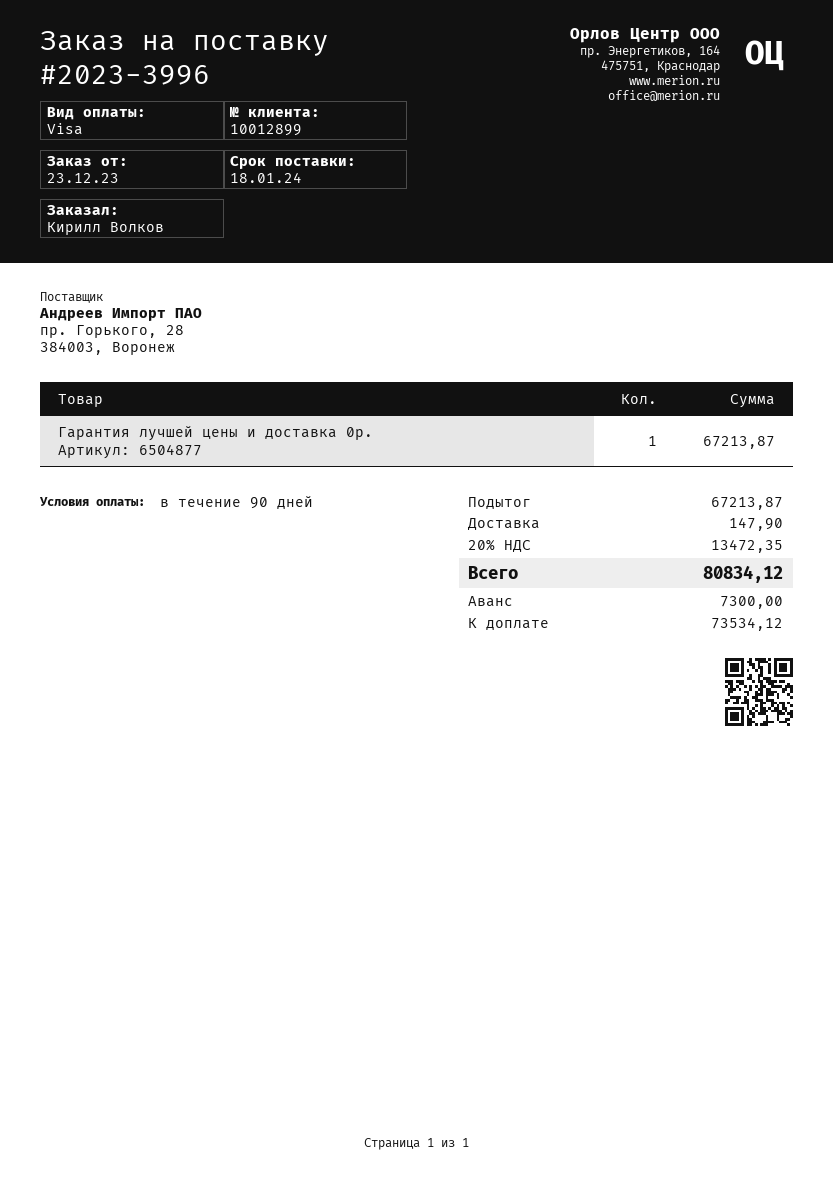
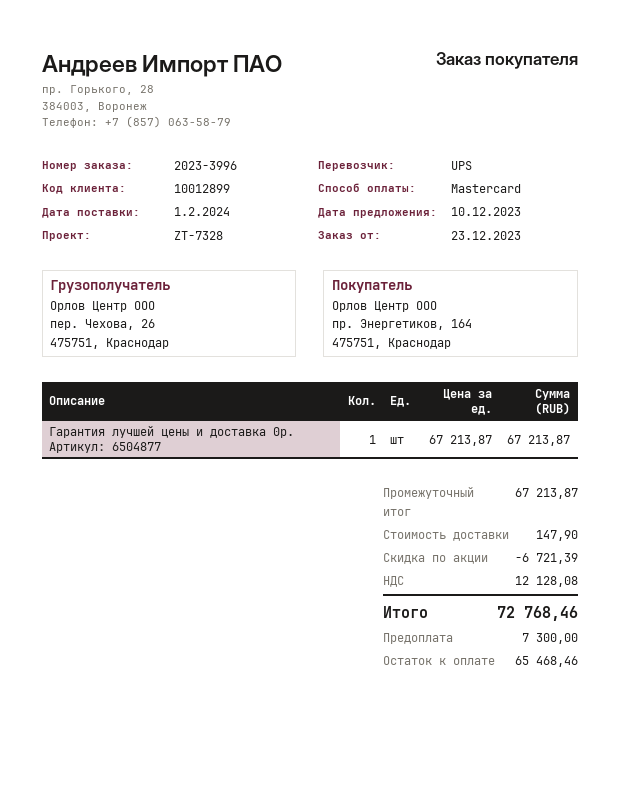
delivery date: 2024-01-18 -> 2024-02-01
payment method: Visa -> Mastercard
discount: none -> 6721.39
tax: 13472.35 -> 12128.08
total: 80834.12 -> 72768.46
balance: 73534.12 -> 65468.46

